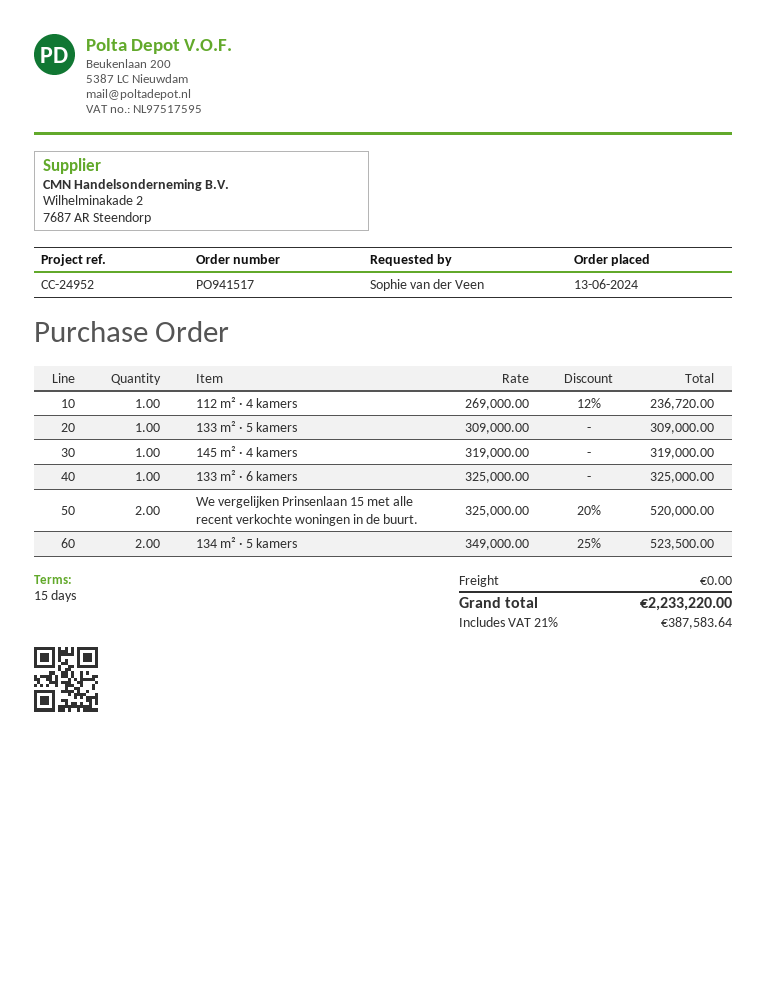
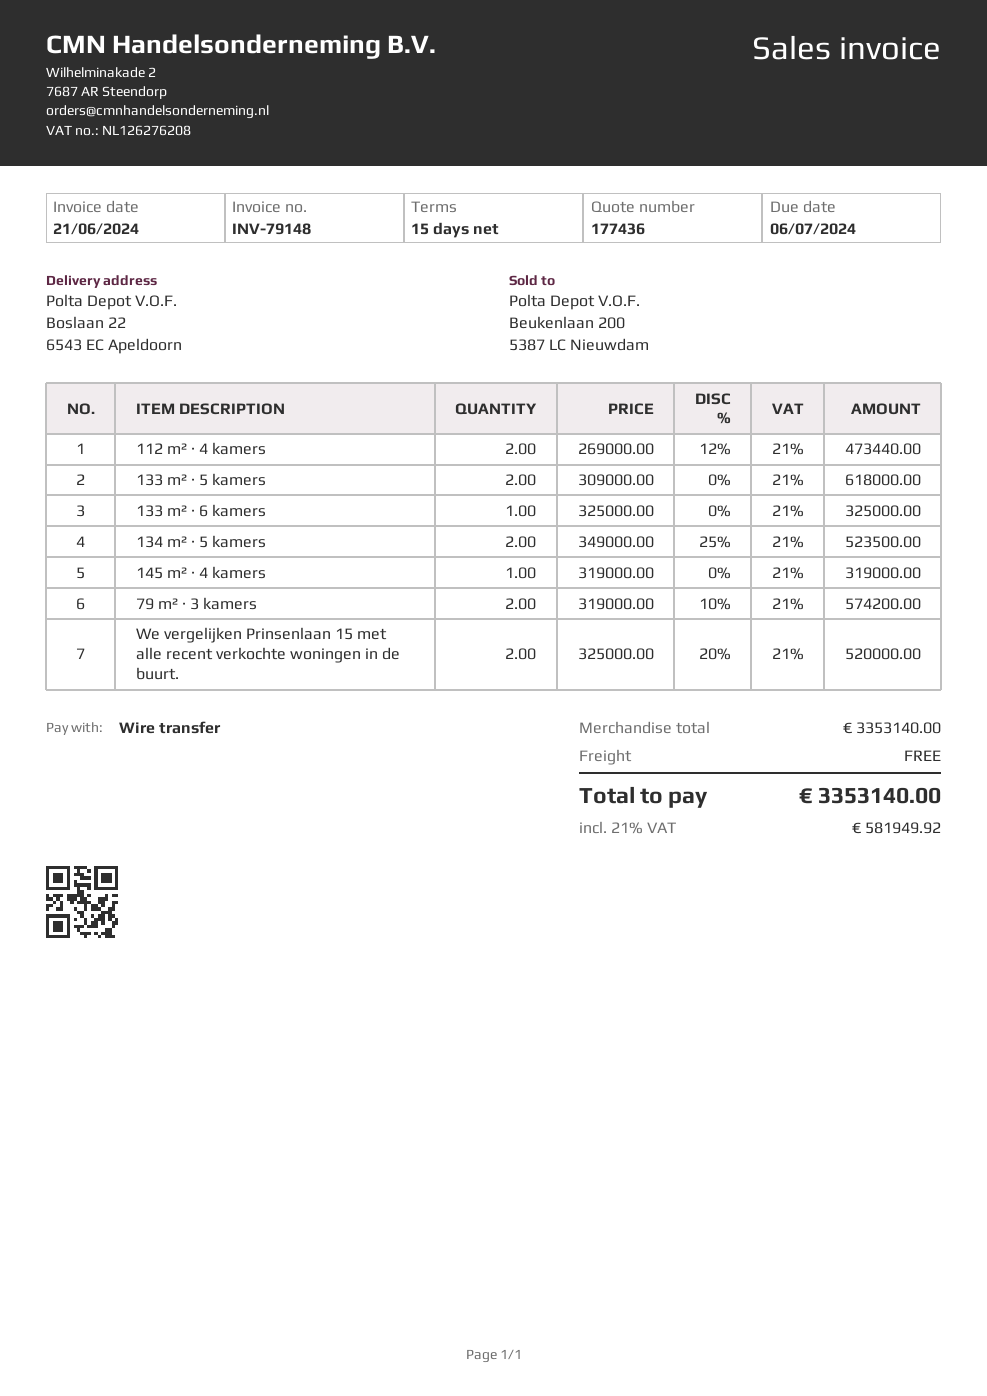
112 m² · 4 kamers: 1 x 269000.00 - 12% = 236720.00 -> 2 x 269000.00 - 12% = 473440.00
133 m² · 5 kamers: 1 x 309000.00 = 309000.00 -> 2 x 309000.00 = 618000.00
79 m² · 3 kamers: none -> 2 x 319000.00 - 10% = 574200.00
tax: 21% = 387583.64 -> 21% = 581949.92
total: 2233220.00 -> 3353140.00

